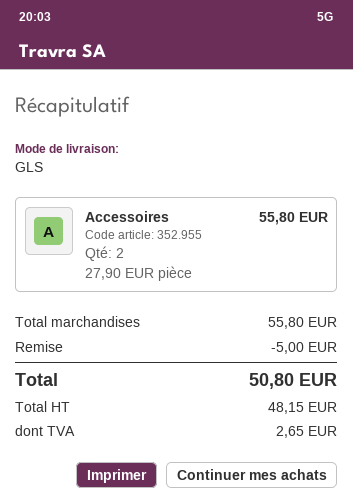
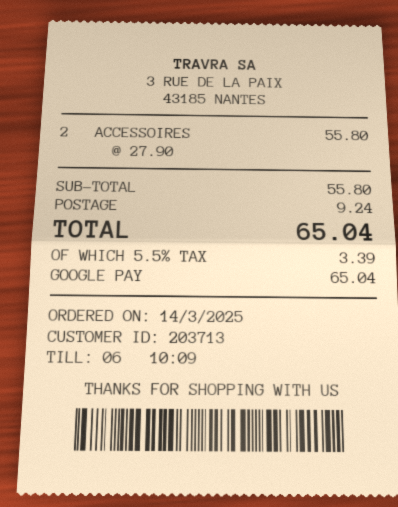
discount: 5.00 -> none
shipping: none -> 9.24
tax: 2.65 -> 3.39
total: 50.80 -> 65.04

